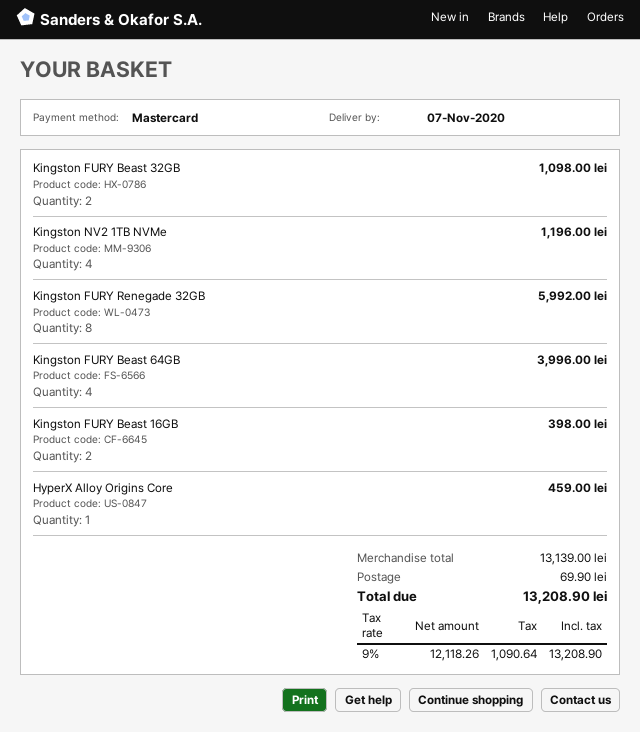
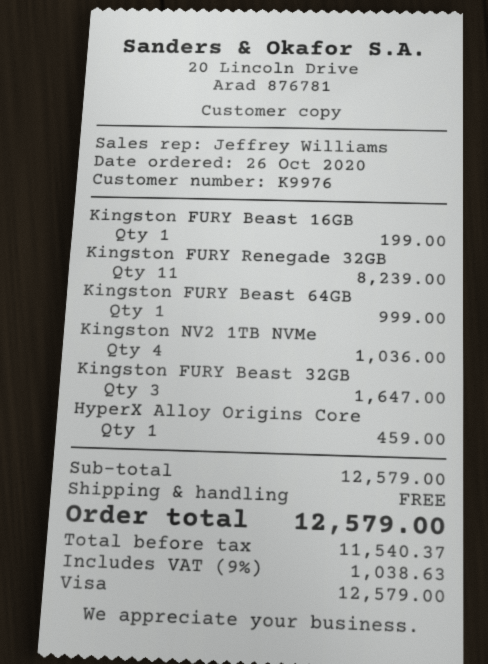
payment method: Mastercard -> Visa
Kingston FURY Beast 32GB: 2 for 1098.00 -> 3 for 1647.00
Kingston NV2 1TB NVMe: 4 for 1196.00 -> 4 for 1036.00
Kingston FURY Renegade 32GB: 8 for 5992.00 -> 11 for 8239.00
Kingston FURY Beast 64GB: 4 for 3996.00 -> 1 for 999.00
Kingston FURY Beast 16GB: 2 for 398.00 -> 1 for 199.00
subtotal: 13139.00 -> 12579.00
shipping: 69.90 -> 0.00
net: 12118.26 -> 11540.37
tax: 9% = 1090.64 -> 9% = 1038.63
total: 13208.90 -> 12579.00

